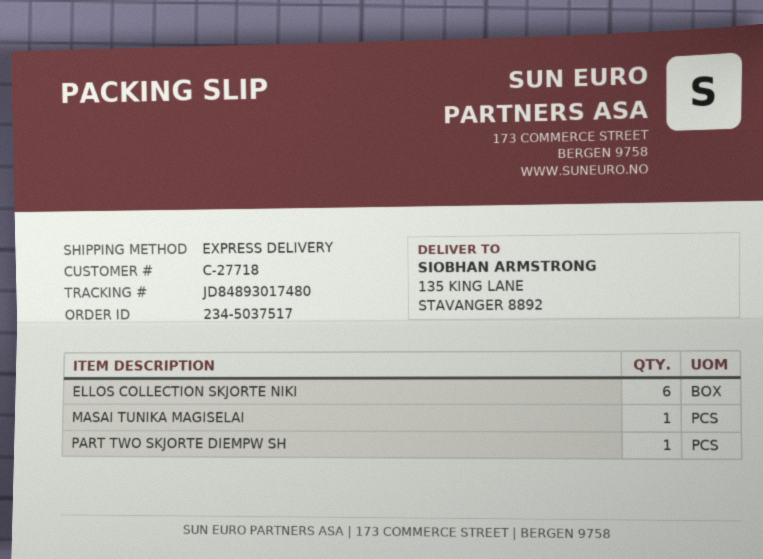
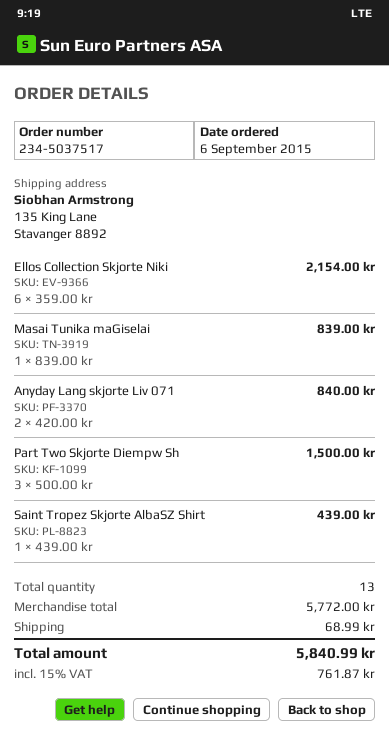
PART TWO SKJORTE DIEMPW SH: 1 -> 3
Anyday Lang skjorte Liv 071: none -> 2
Saint Tropez Skjorte AlbaSZ Shirt: none -> 1

